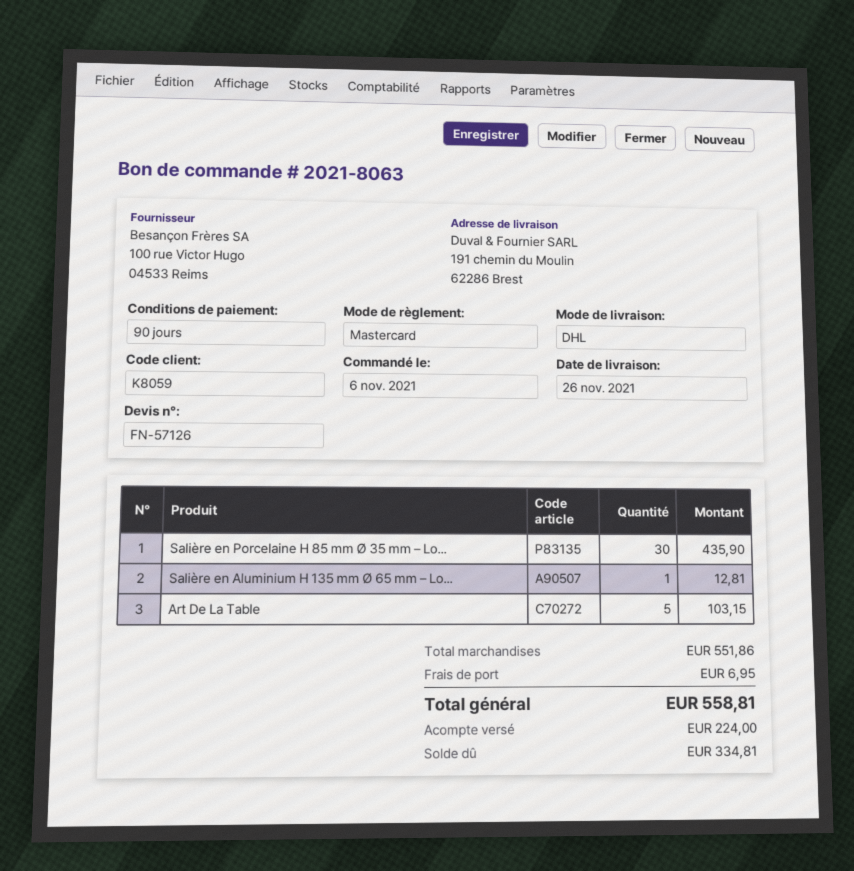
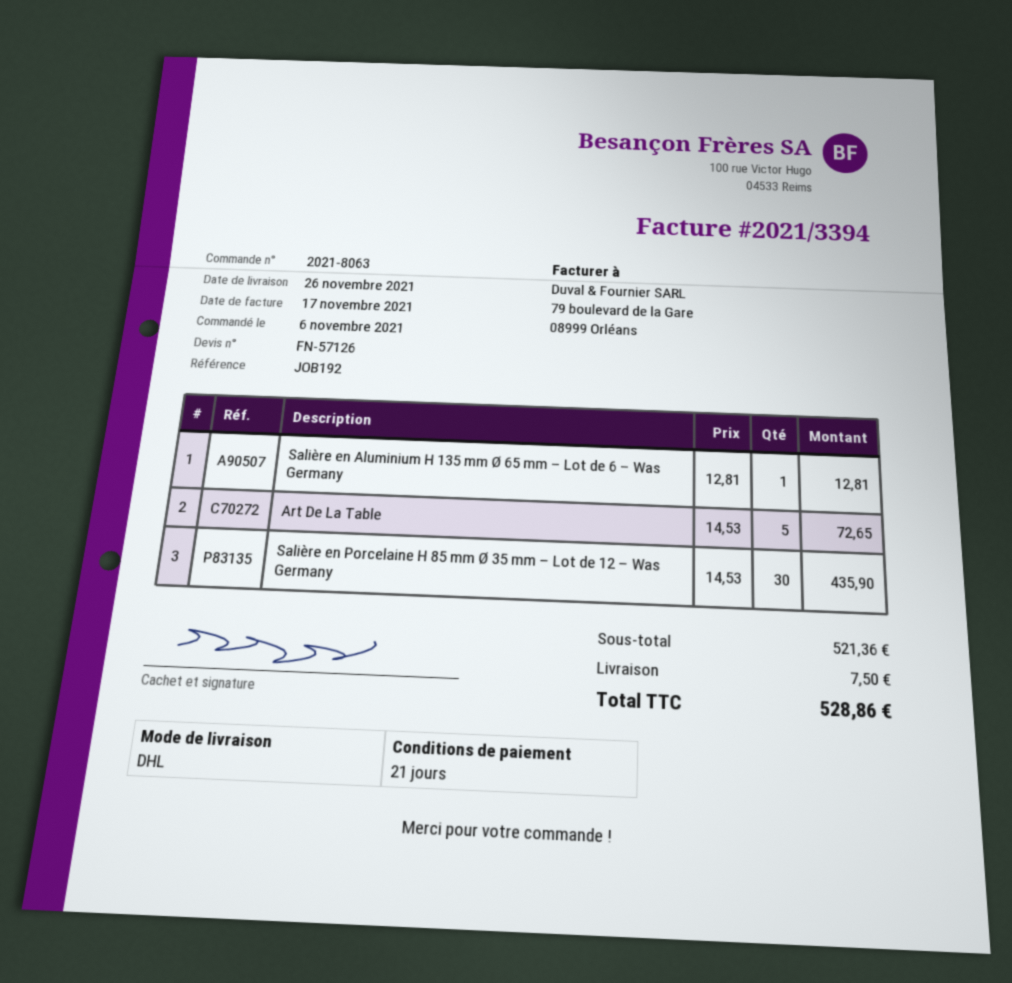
payment terms: 90 days -> 21 days
Art De La Table: 5 for 103.15 -> 5 for 72.65
subtotal: 551.86 -> 521.36
shipping: 6.95 -> 7.50
total: 558.81 -> 528.86

